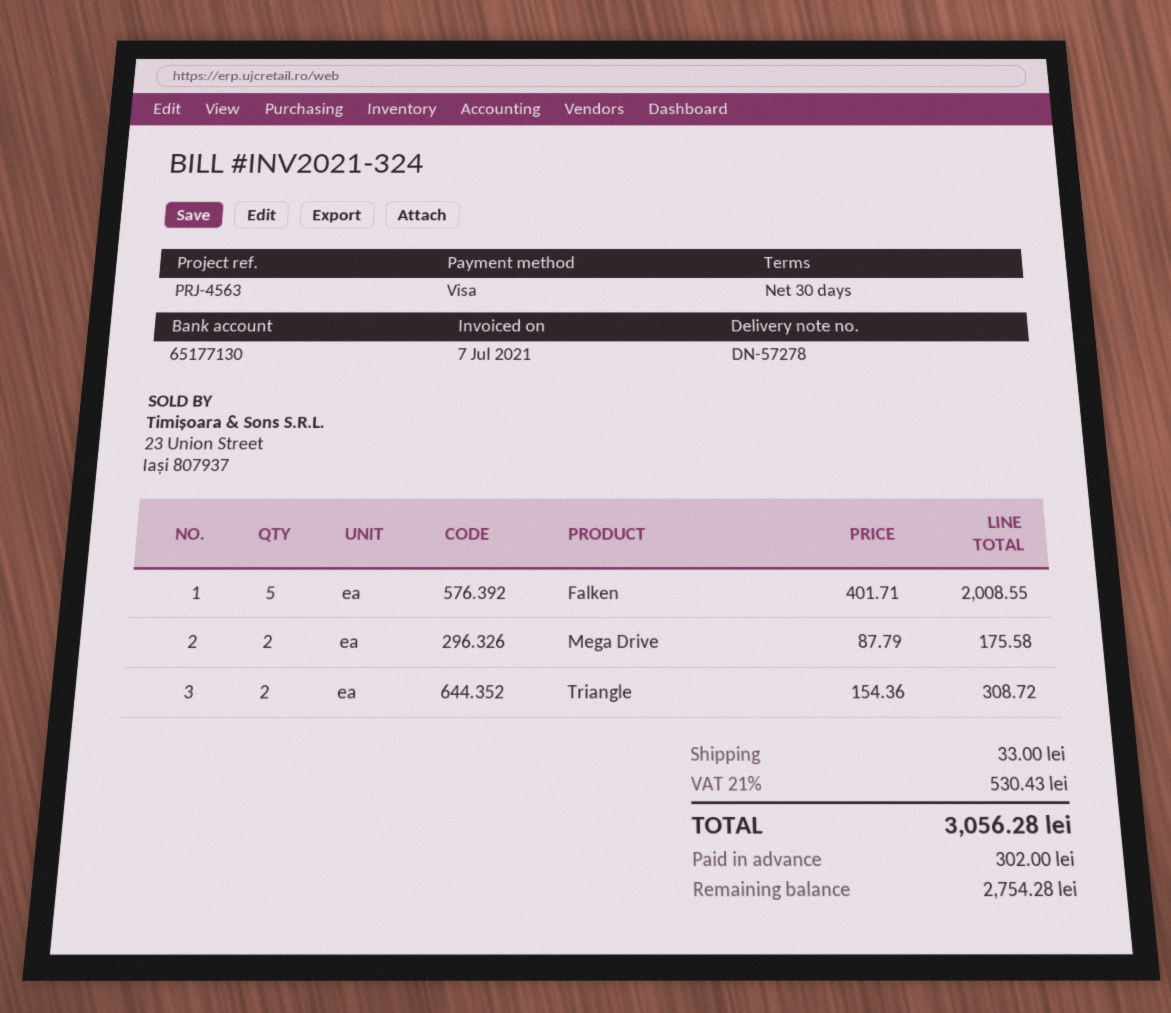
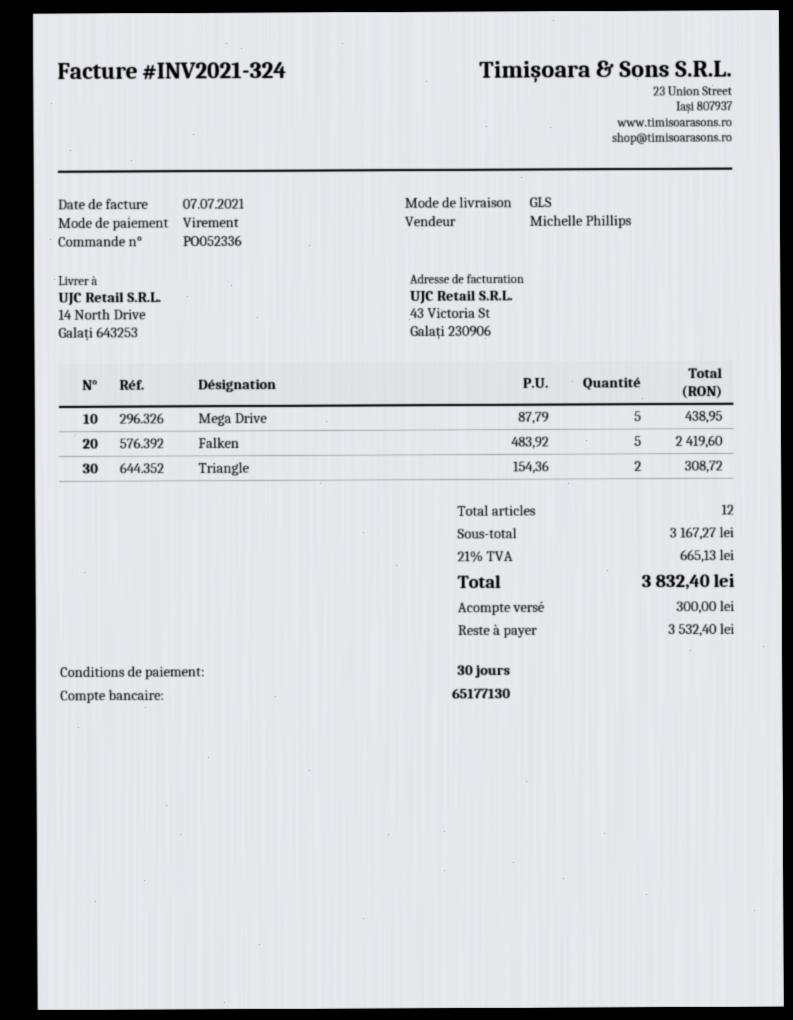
payment method: Visa -> bank transfer
Falken: 5 x 401.71 = 2008.55 -> 5 x 483.92 = 2419.60
Mega Drive: 2 x 87.79 = 175.58 -> 5 x 87.79 = 438.95
shipping: 33.00 -> none
tax: 21% = 530.43 -> 21% = 665.13
total: 3056.28 -> 3832.40
deposit: 302.00 -> 300.00
balance: 2754.28 -> 3532.40

